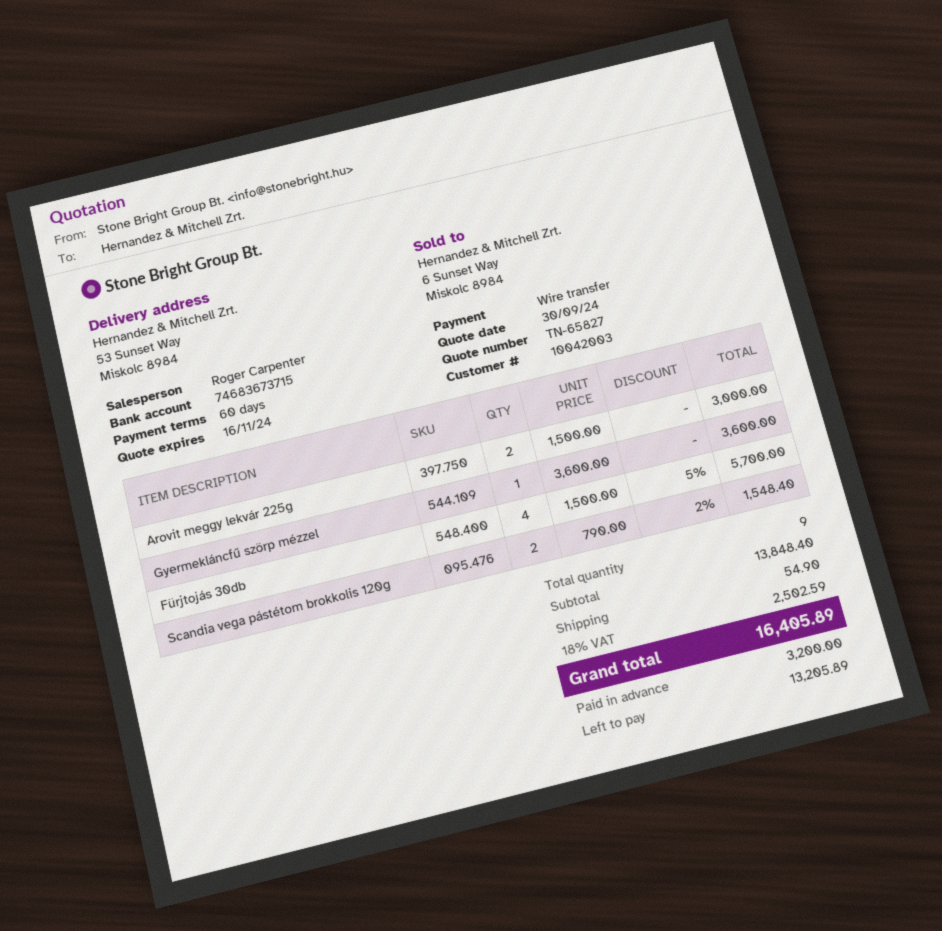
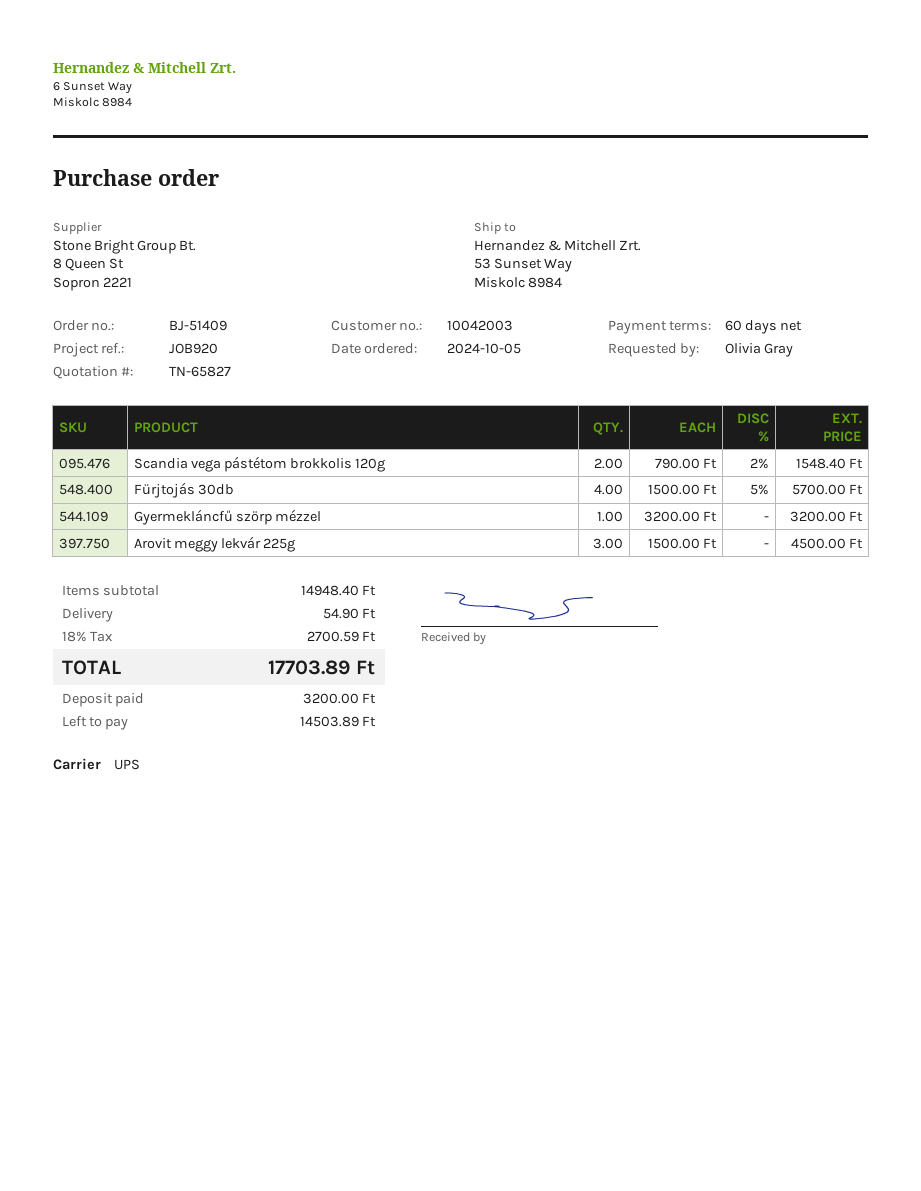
Arovit meggy lekvár 225g: 2 x 1500.00 = 3000.00 -> 3 x 1500.00 = 4500.00
Gyermekláncfű szörp mézzel: 1 x 3600.00 = 3600.00 -> 1 x 3200.00 = 3200.00
subtotal: 13848.40 -> 14948.40
tax: 18% = 2502.59 -> 18% = 2700.59
total: 16405.89 -> 17703.89
balance: 13205.89 -> 14503.89

